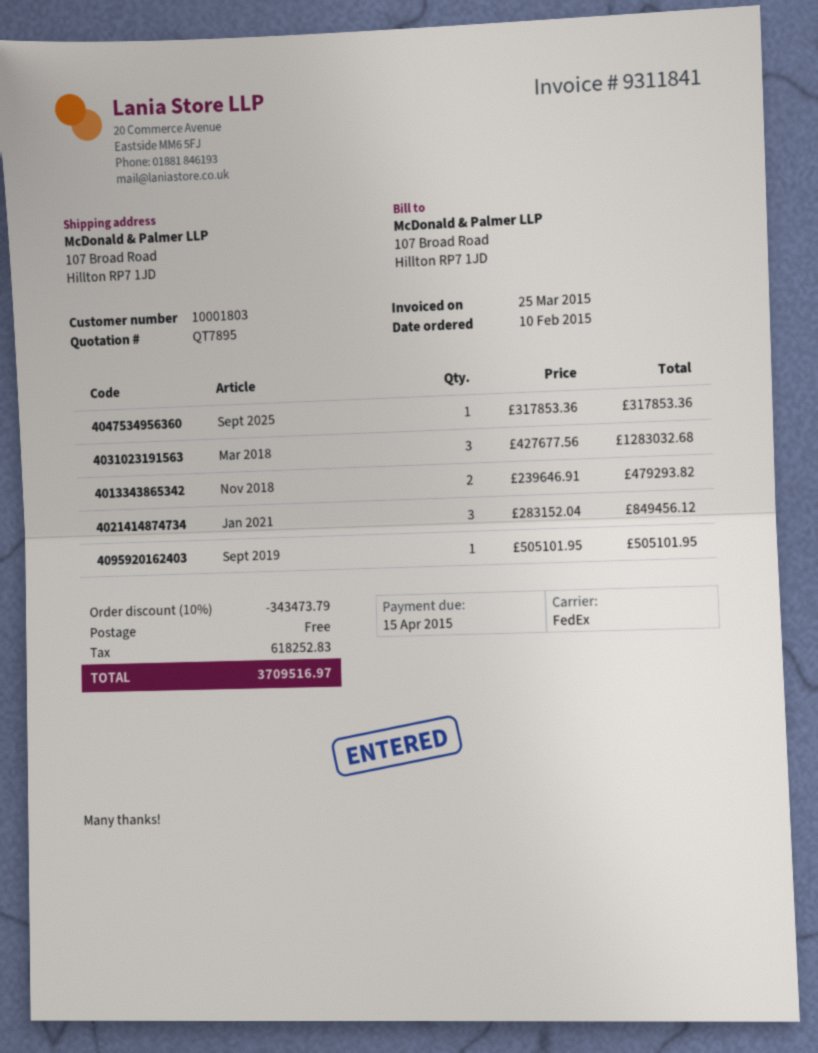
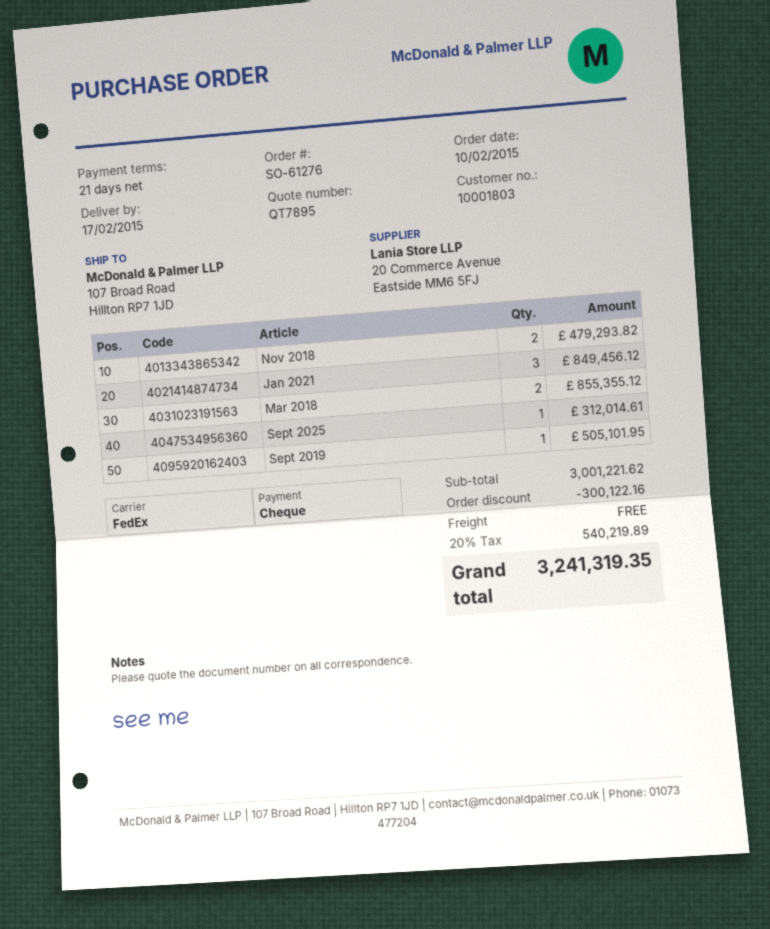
Sept 2025: 1 for 317853.36 -> 1 for 312014.61
Mar 2018: 3 for 1283032.68 -> 2 for 855355.12
discount: 343473.79 -> 300122.16
tax: 618252.83 -> 540219.89
total: 3709516.97 -> 3241319.35

